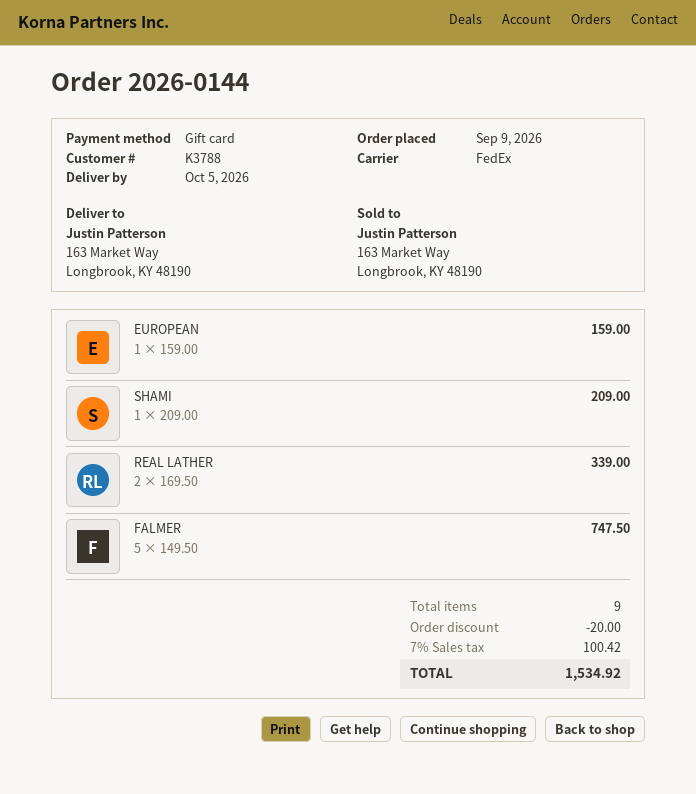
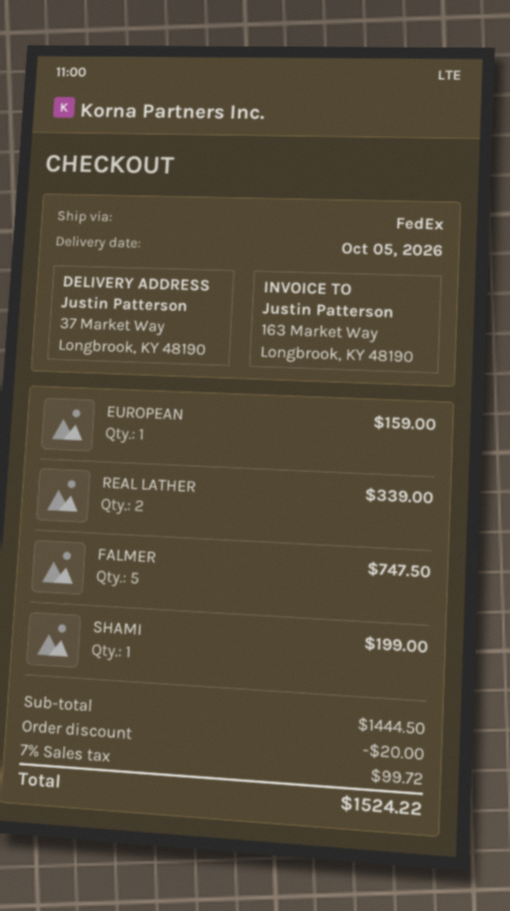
ship to: 163 Market Way, Longbrook, KY 48190 -> 37 Market Way, Longbrook, KY 48190
SHAMI: 1 for 209.00 -> 1 for 199.00
tax: 7% = 100.42 -> 7% = 99.72
total: 1534.92 -> 1524.22

